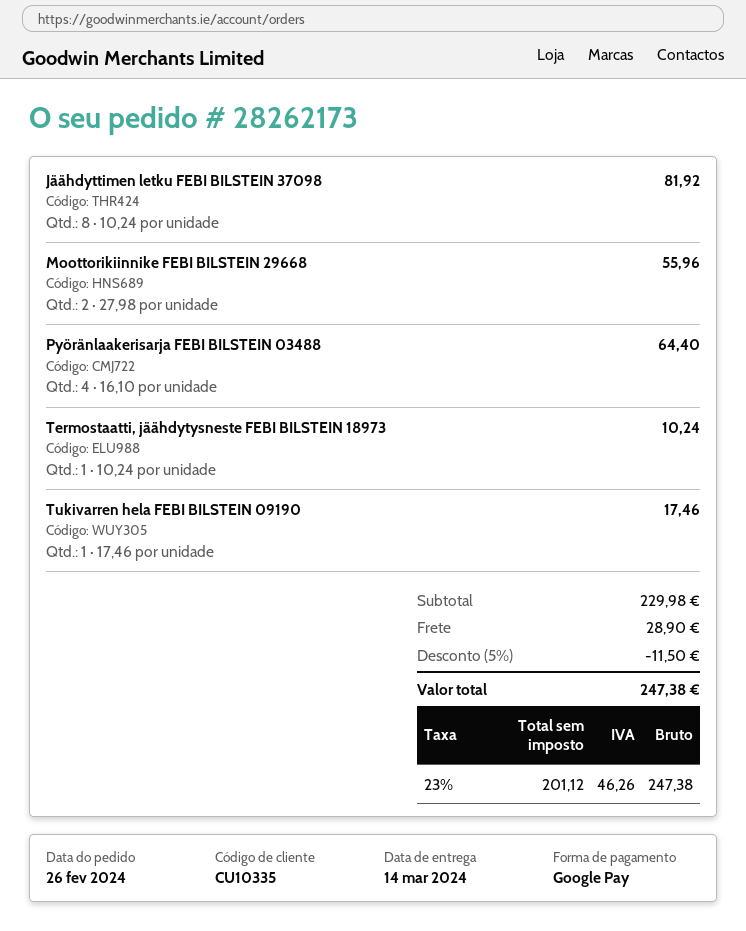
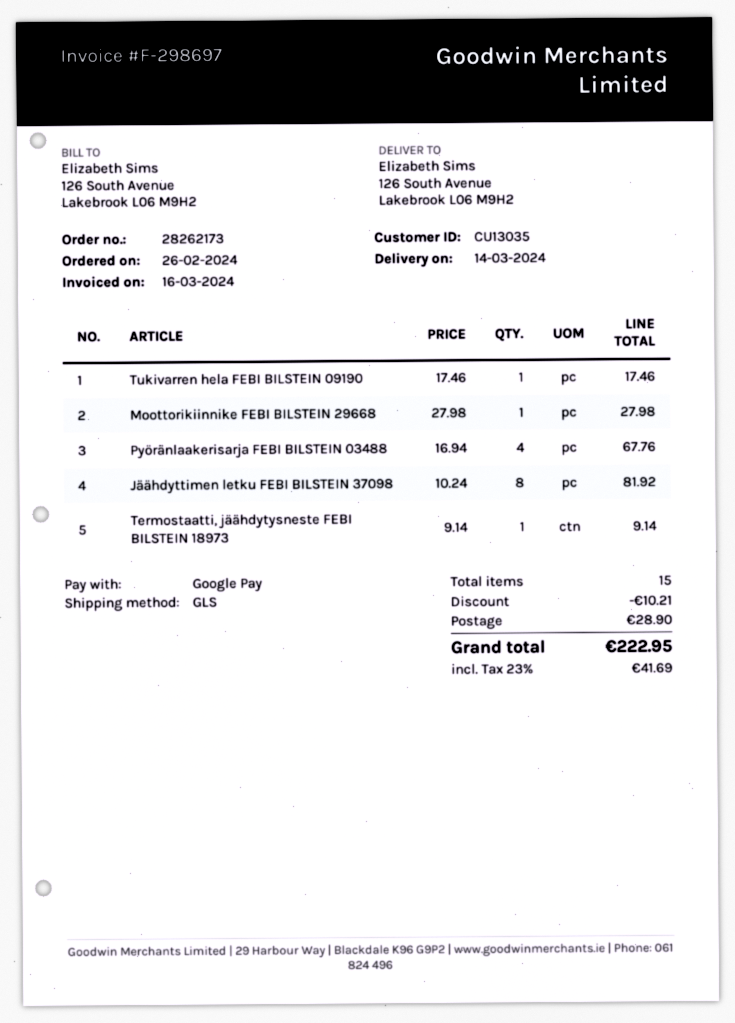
customer number: CU10335 -> CU13035
Moottorikiinnike FEBI BILSTEIN 29668: 2 x 27.98 = 55.96 -> 1 x 27.98 = 27.98
Pyöränlaakerisarja FEBI BILSTEIN 03488: 4 x 16.10 = 64.40 -> 4 x 16.94 = 67.76
Termostaatti, jäähdytysneste FEBI BILSTEIN 18973: 1 x 10.24 = 10.24 -> 1 x 9.14 = 9.14
discount: 11.50 -> 10.21
tax: 23% = 46.26 -> 23% = 41.69
total: 247.38 -> 222.95

